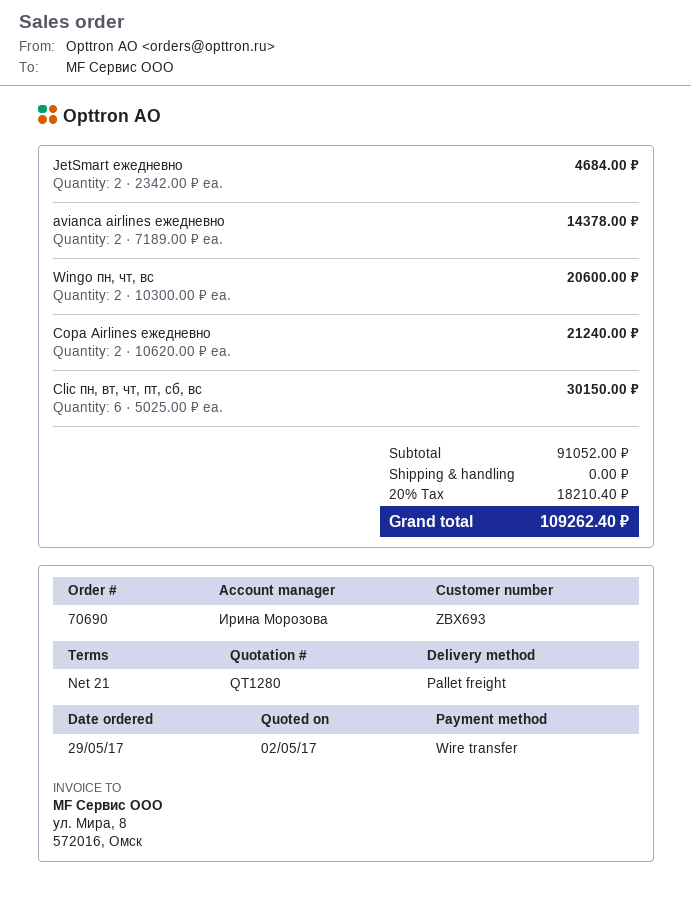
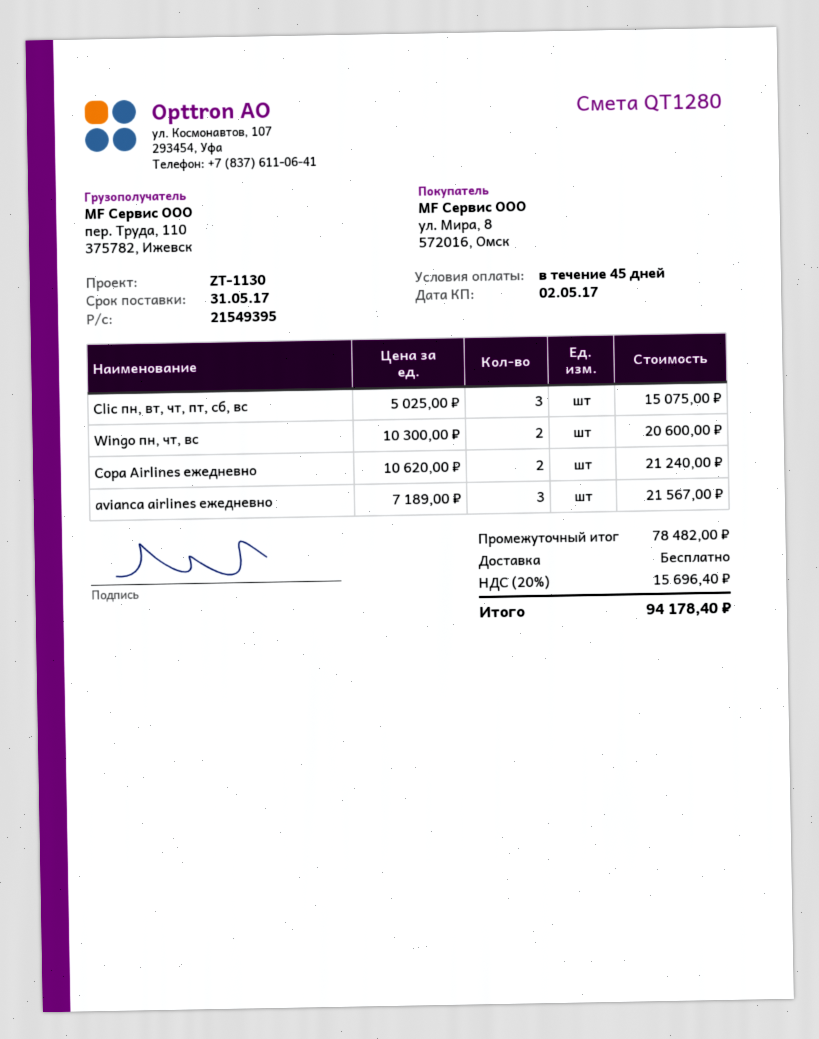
payment terms: 21 days -> 45 days
JetSmart ежедневно: 2 x 2342.00 = 4684.00 -> none
avianca airlines ежедневно: 2 x 7189.00 = 14378.00 -> 3 x 7189.00 = 21567.00
Clic пн, вт, чт, пт, сб, вс: 6 x 5025.00 = 30150.00 -> 3 x 5025.00 = 15075.00
subtotal: 91052.00 -> 78482.00
tax: 20% = 18210.40 -> 20% = 15696.40
total: 109262.40 -> 94178.40

